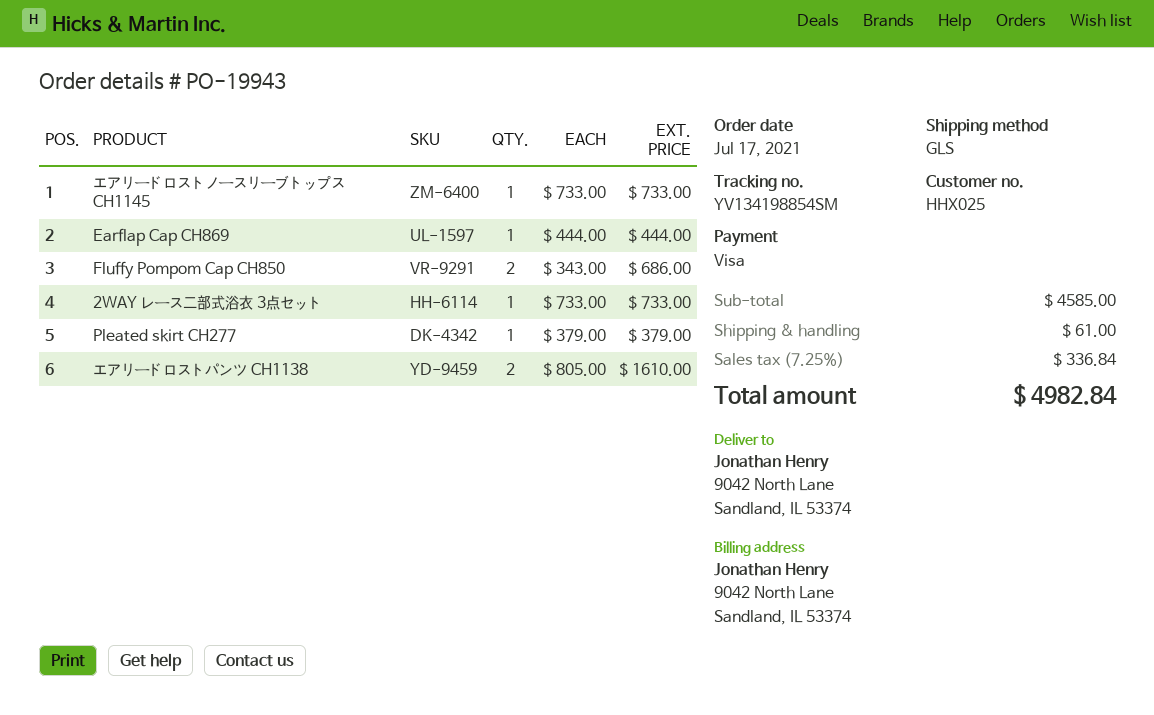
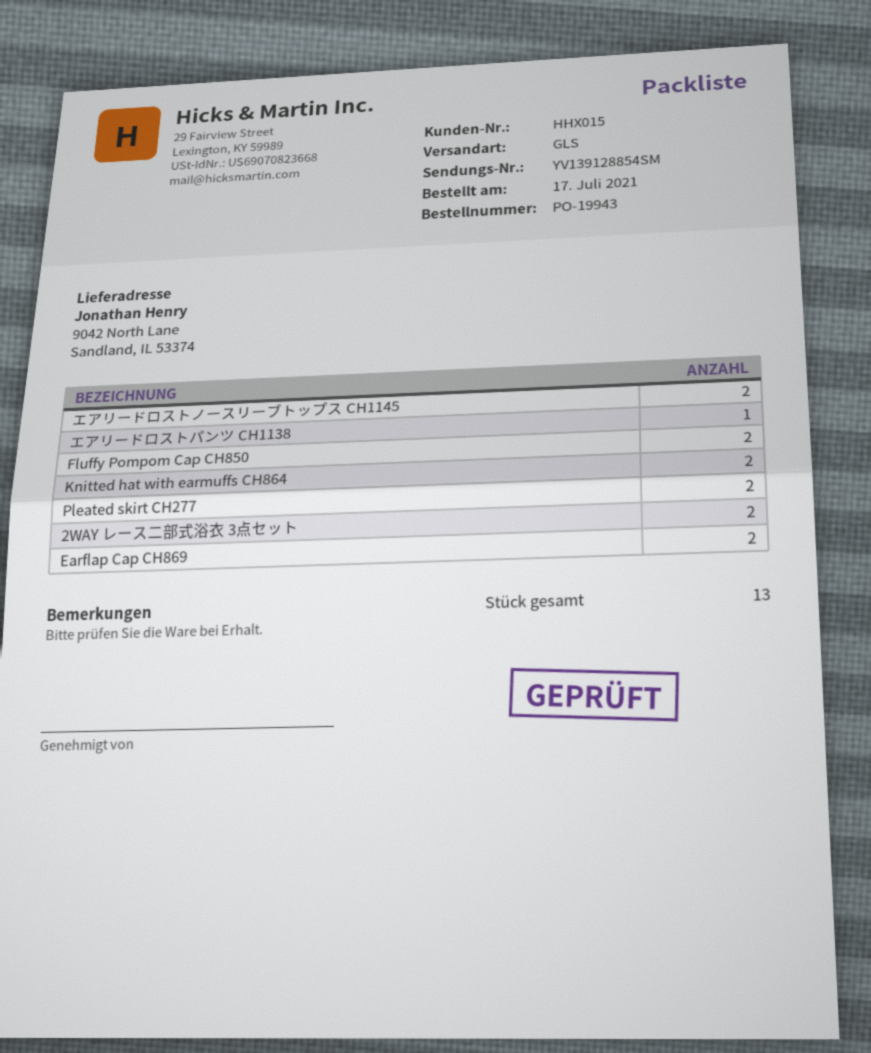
customer number: HHX025 -> HHX015
tracking number: YV134198854SM -> YV139128854SM
エアリードロストノースリーブトップス CH1145: 1 -> 2
Earflap Cap CH869: 1 -> 2
2WAY レース二部式浴衣 3点セット: 1 -> 2
Pleated skirt CH277: 1 -> 2
エアリードロストパンツ CH1138: 2 -> 1
Knitted hat with earmuffs CH864: none -> 2

